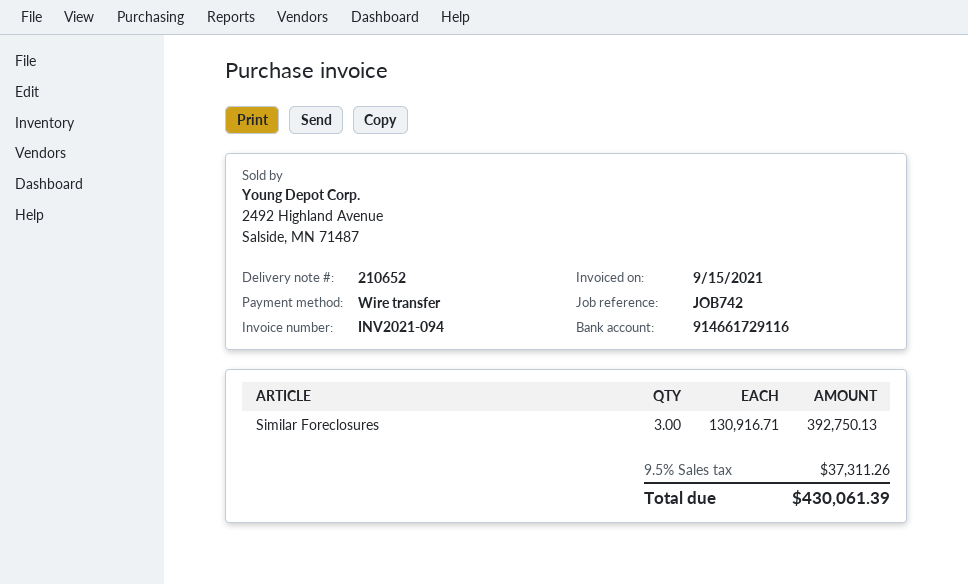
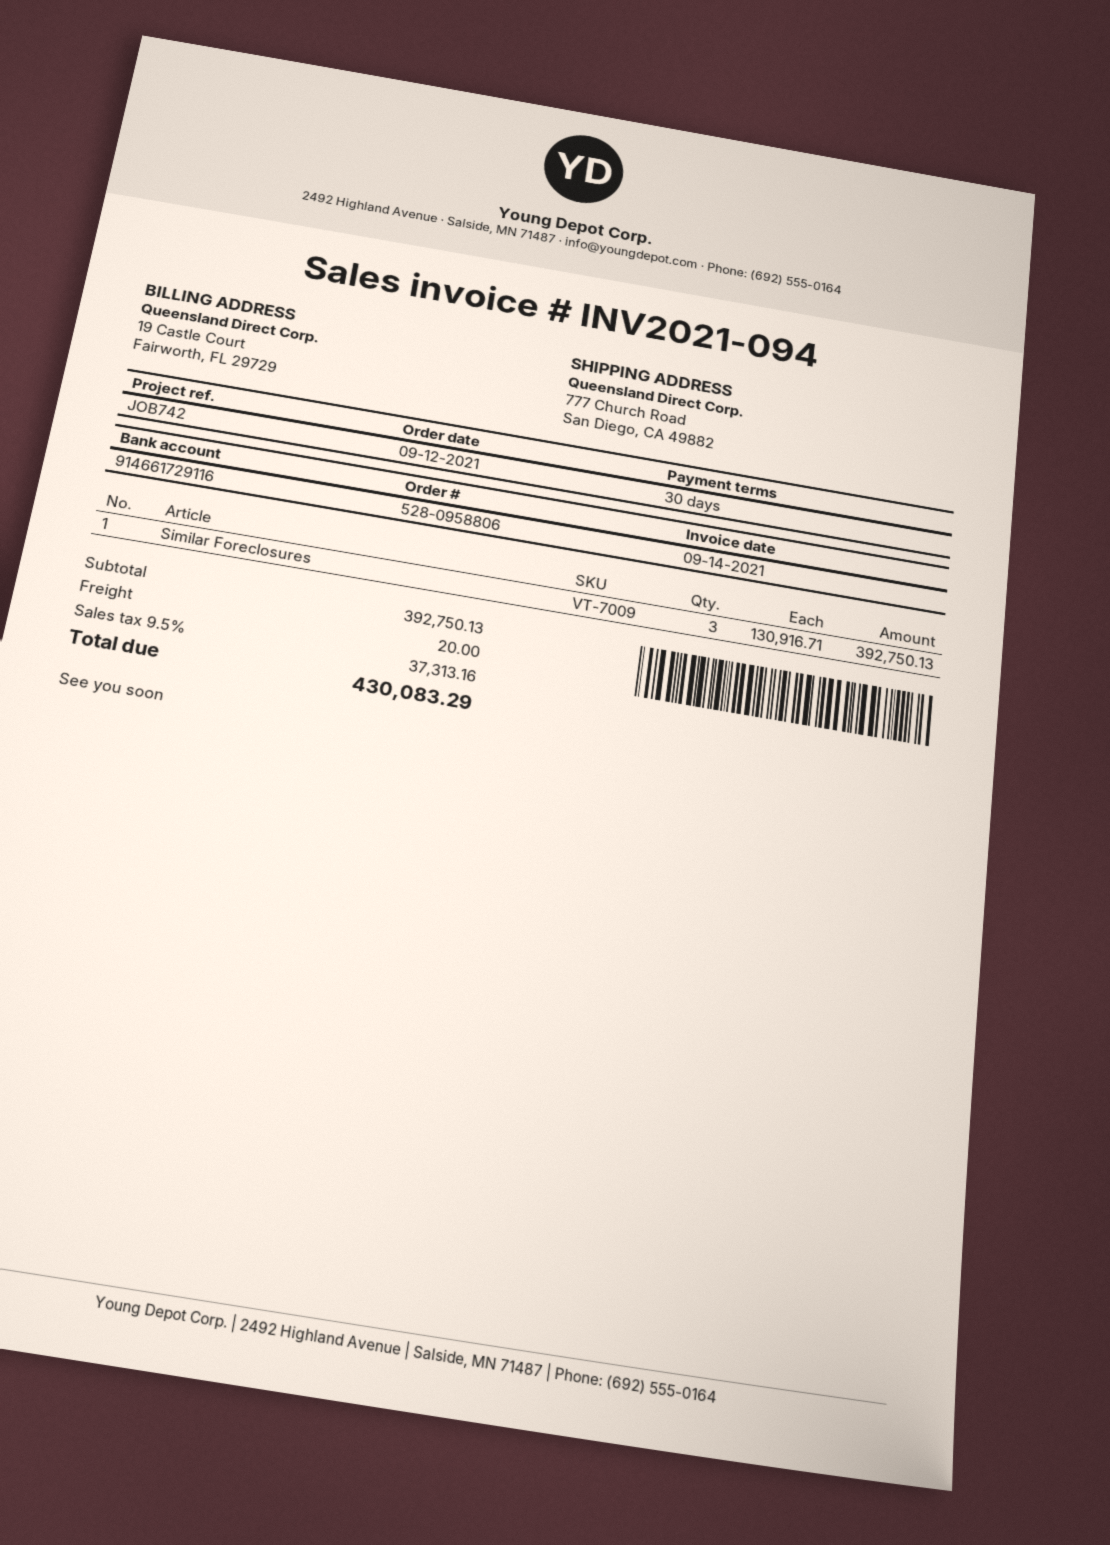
invoice date: 2021-09-15 -> 2021-09-14
shipping: none -> 20.00
tax: 9.5% = 37311.26 -> 9.5% = 37313.16
total: 430061.39 -> 430083.29

